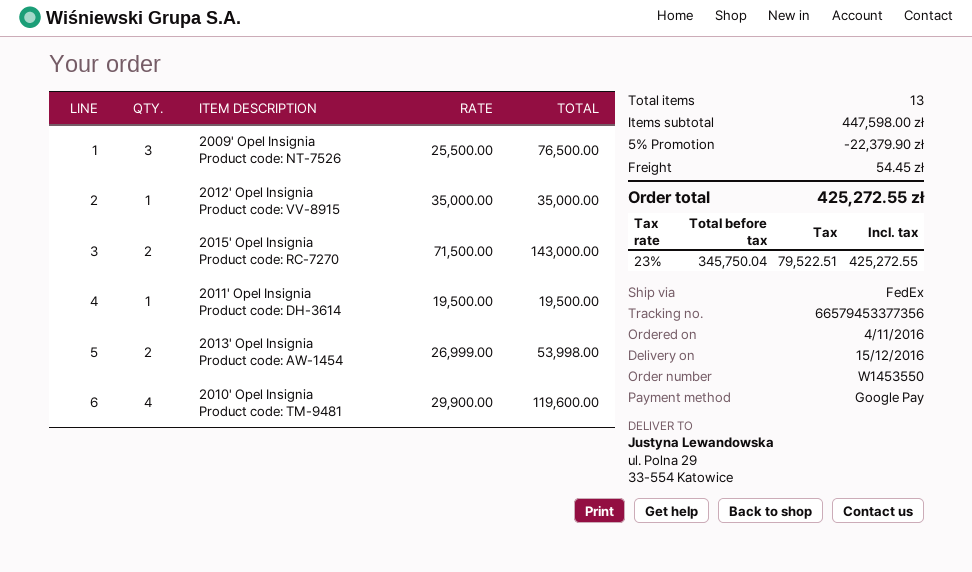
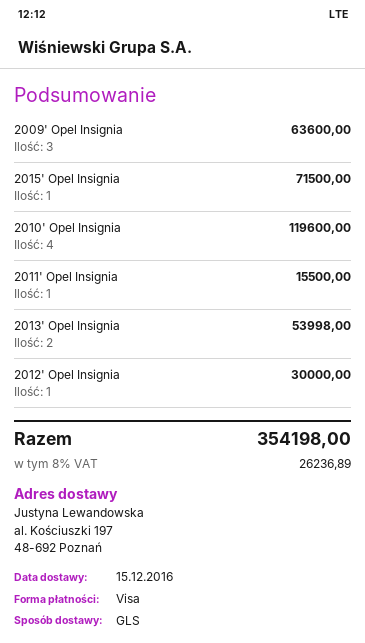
payment method: Google Pay -> Visa
shipping method: FedEx -> GLS
ship to: ul. Polna 29, 33-554 Katowice -> al. Kościuszki 197, 48-692 Poznań
2009' Opel Insignia: 3 for 76500.00 -> 3 for 63600.00
2012' Opel Insignia: 1 for 35000.00 -> 1 for 30000.00
2015' Opel Insignia: 2 for 143000.00 -> 1 for 71500.00
2011' Opel Insignia: 1 for 19500.00 -> 1 for 15500.00
discount: 5% = 22379.90 -> none
shipping: 54.45 -> none
tax: 23% = 79522.51 -> 8% = 26236.89
total: 425272.55 -> 354198.00

